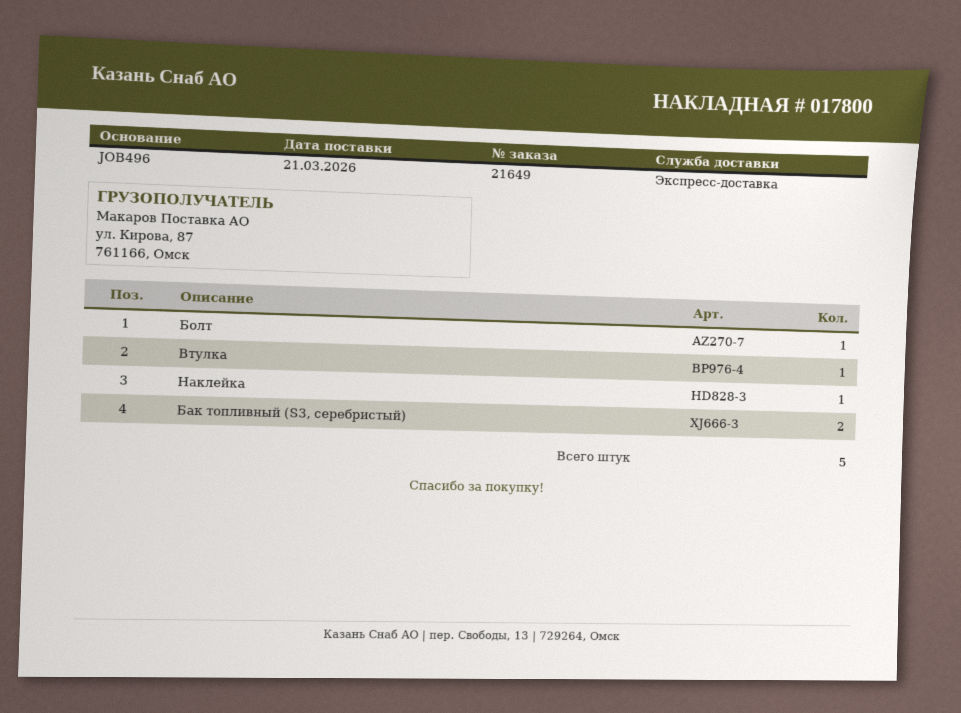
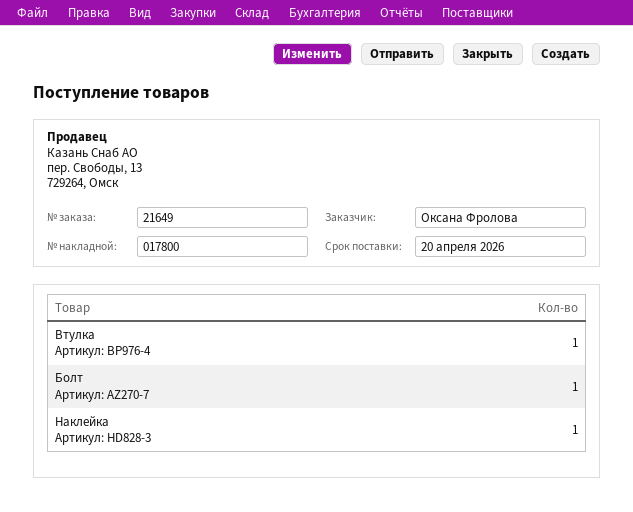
delivery date: 2026-03-21 -> 2026-04-20
Бак топливный (S3, серебристый): 2 -> none

